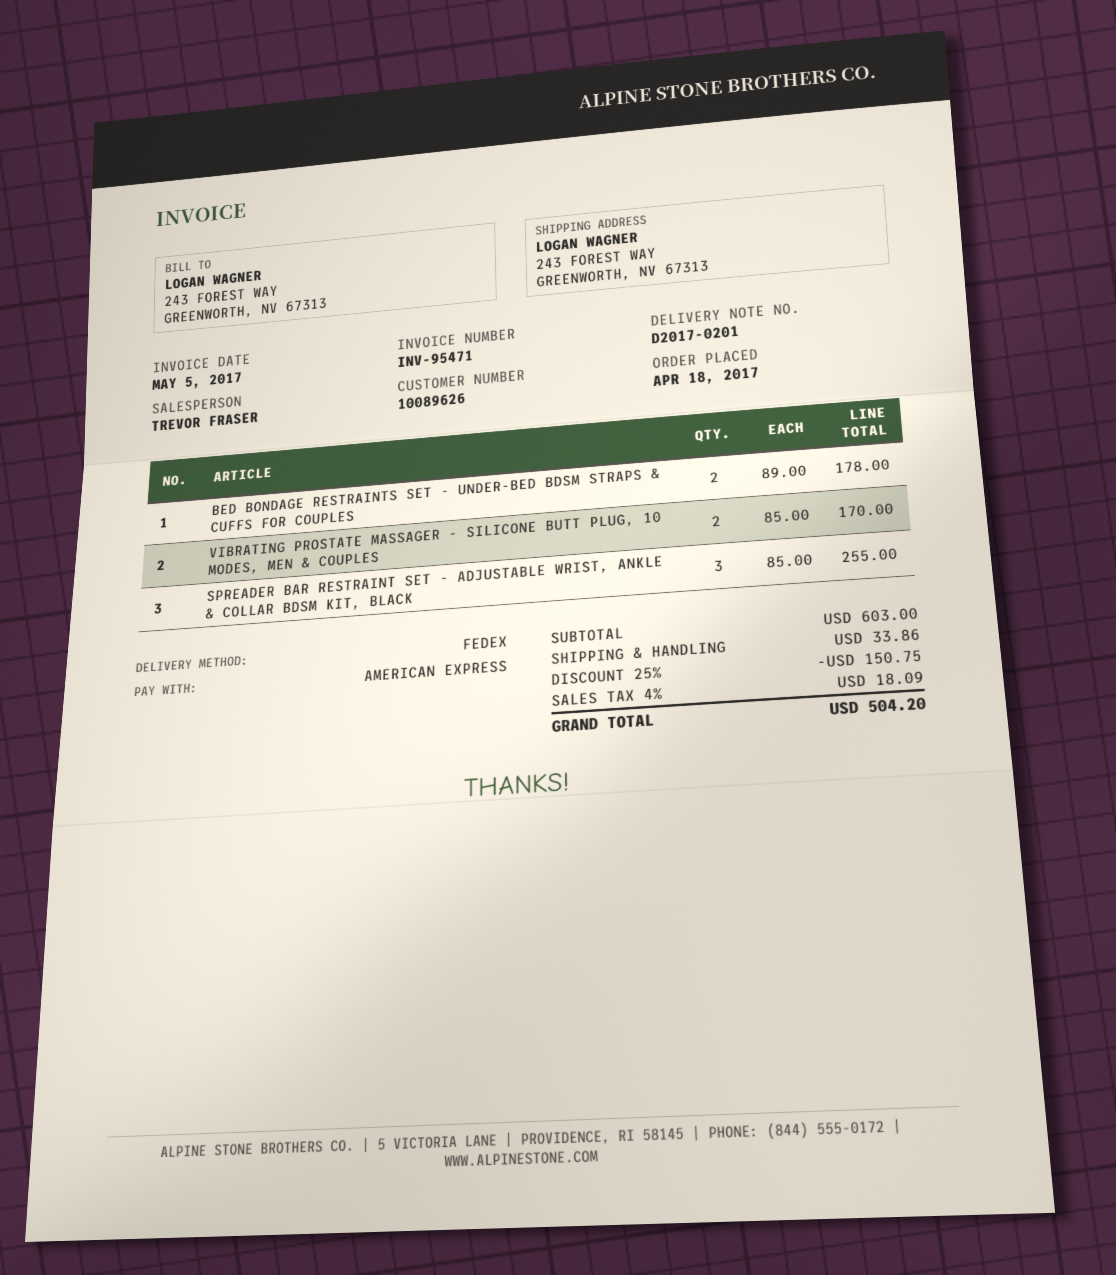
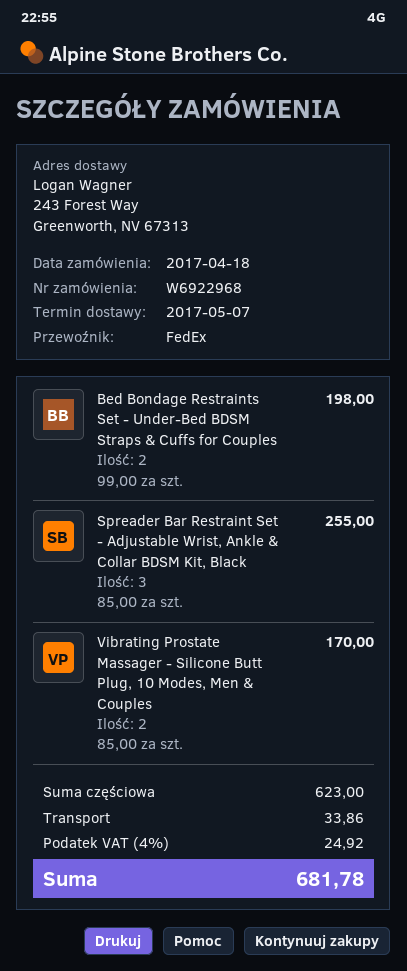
BED BONDAGE RESTRAINTS SET - UNDER-BED BDSM STRAPS & CUFFS FOR COUPLES: 2 x 89.00 = 178.00 -> 2 x 99.00 = 198.00
subtotal: 603.00 -> 623.00
discount: 25% = 150.75 -> none
tax: 4% = 18.09 -> 4% = 24.92
total: 504.20 -> 681.78

